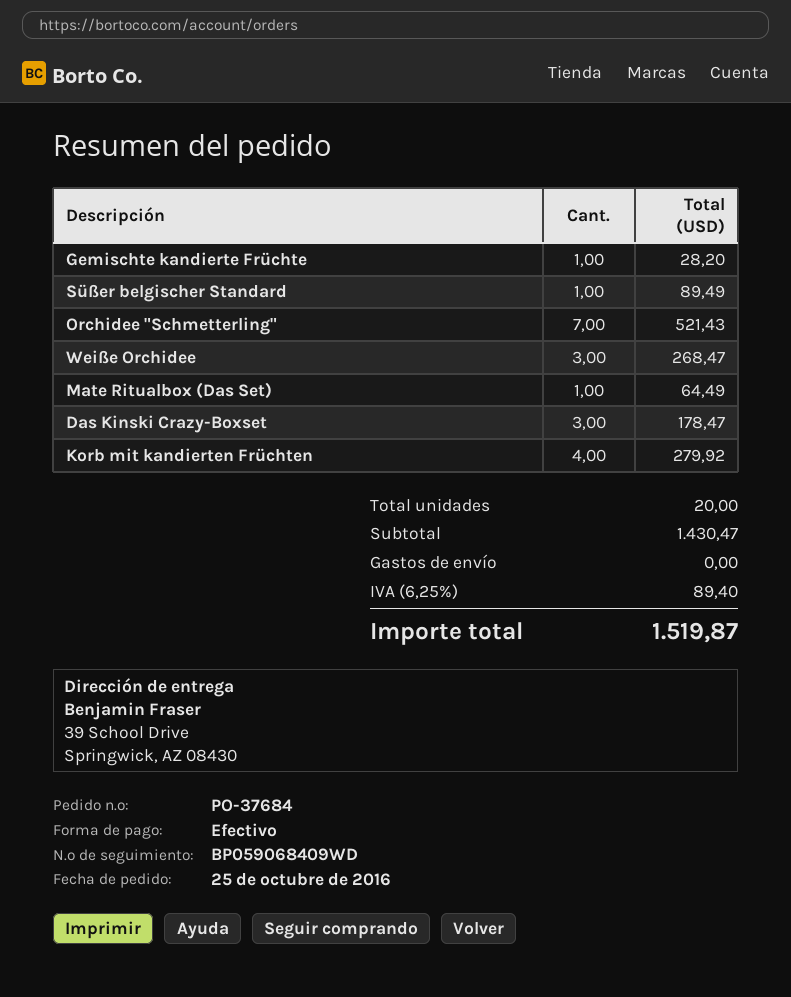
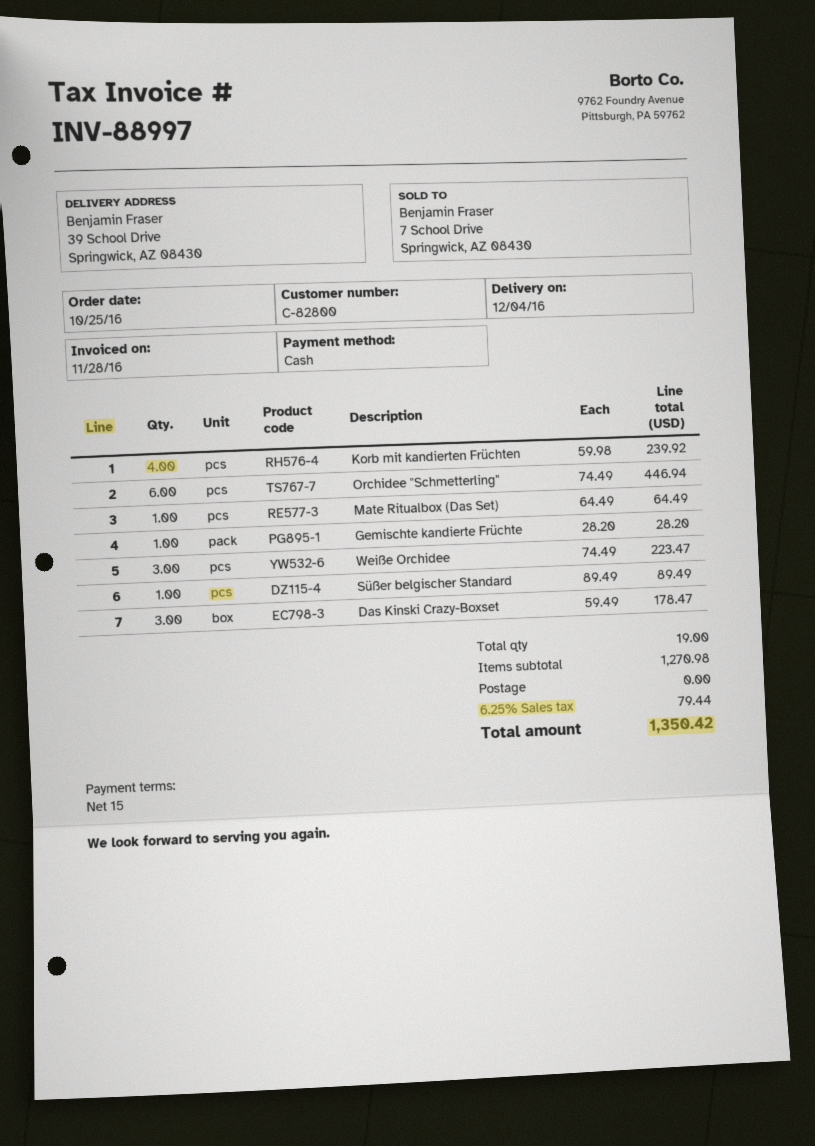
Orchidee "Schmetterling": 7 for 521.43 -> 6 for 446.94
Weiße Orchidee: 3 for 268.47 -> 3 for 223.47
Korb mit kandierten Früchten: 4 for 279.92 -> 4 for 239.92
total quantity: 20 -> 19
subtotal: 1430.47 -> 1270.98
tax: 6.25% = 89.40 -> 6.25% = 79.44
total: 1519.87 -> 1350.42

